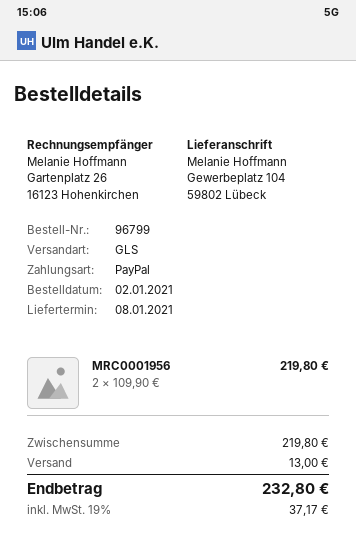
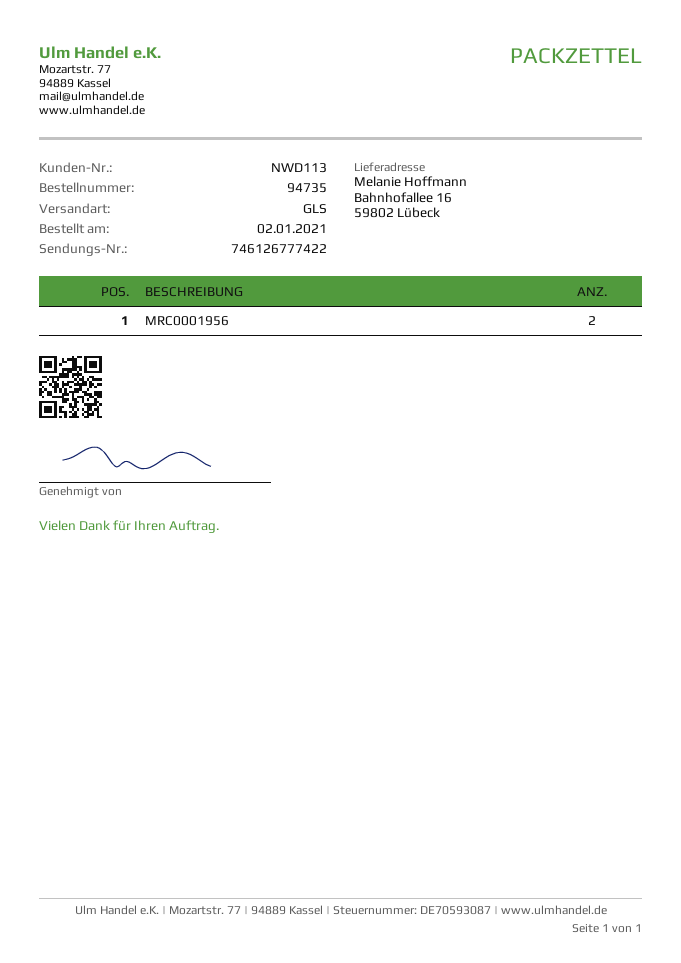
order number: 96799 -> 94735
ship to: Gewerbeplatz 104, 59802 Lübeck -> Bahnhofallee 16, 59802 Lübeck

